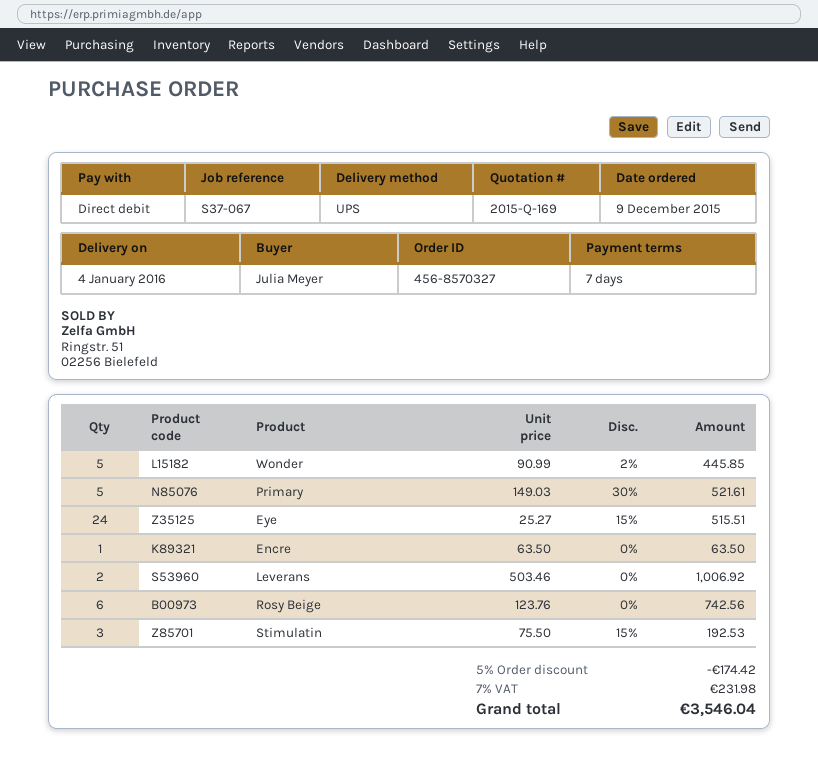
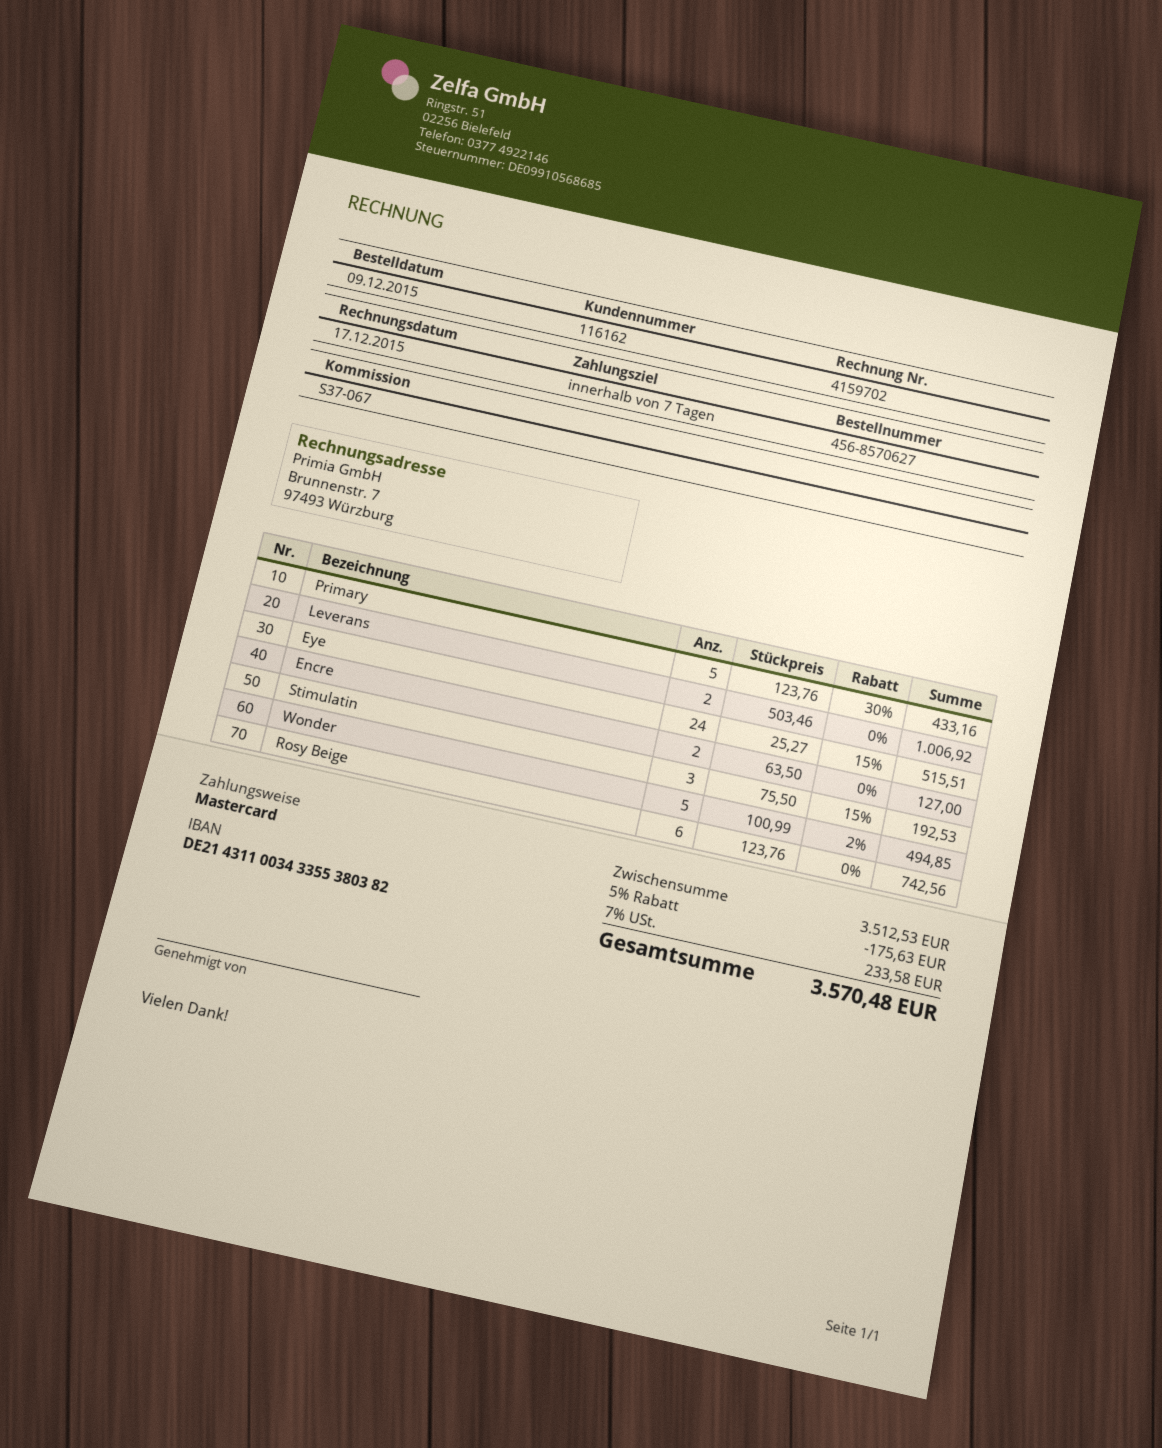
order number: 456-8570327 -> 456-8570627
payment method: direct debit -> Mastercard
Wonder: 5 x 90.99 - 2% = 445.85 -> 5 x 100.99 - 2% = 494.85
Primary: 5 x 149.03 - 30% = 521.61 -> 5 x 123.76 - 30% = 433.16
Encre: 1 x 63.50 = 63.50 -> 2 x 63.50 = 127.00
discount: 5% = 174.42 -> 5% = 175.63
tax: 7% = 231.98 -> 7% = 233.58
total: 3546.04 -> 3570.48

